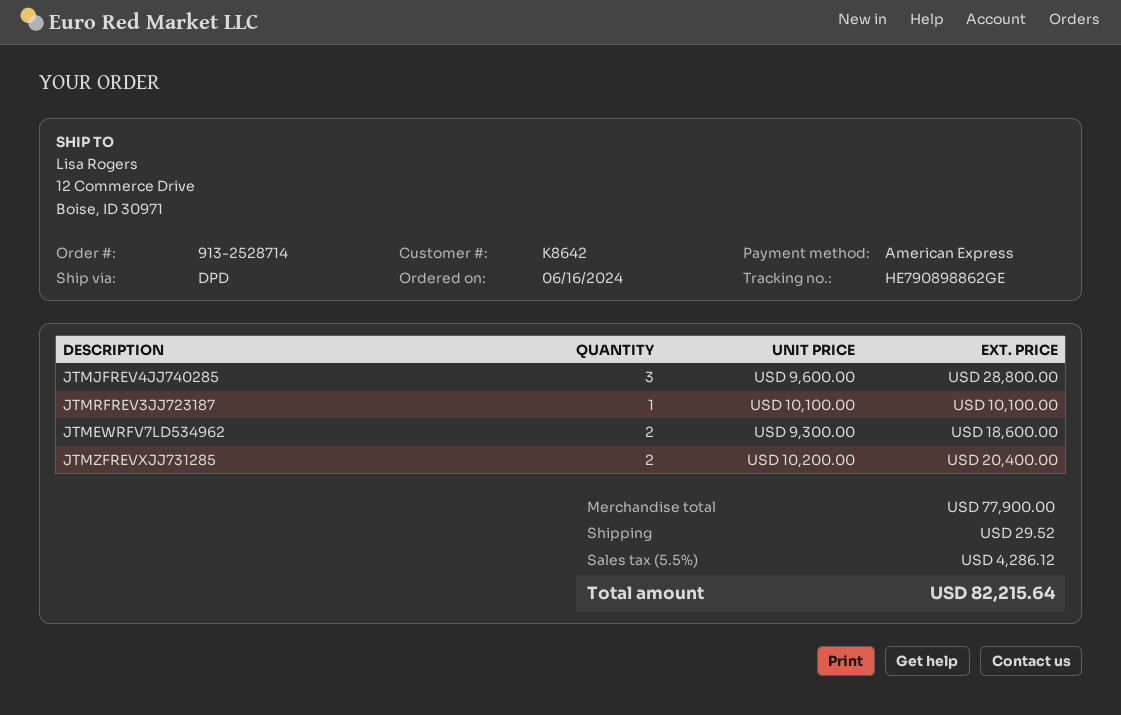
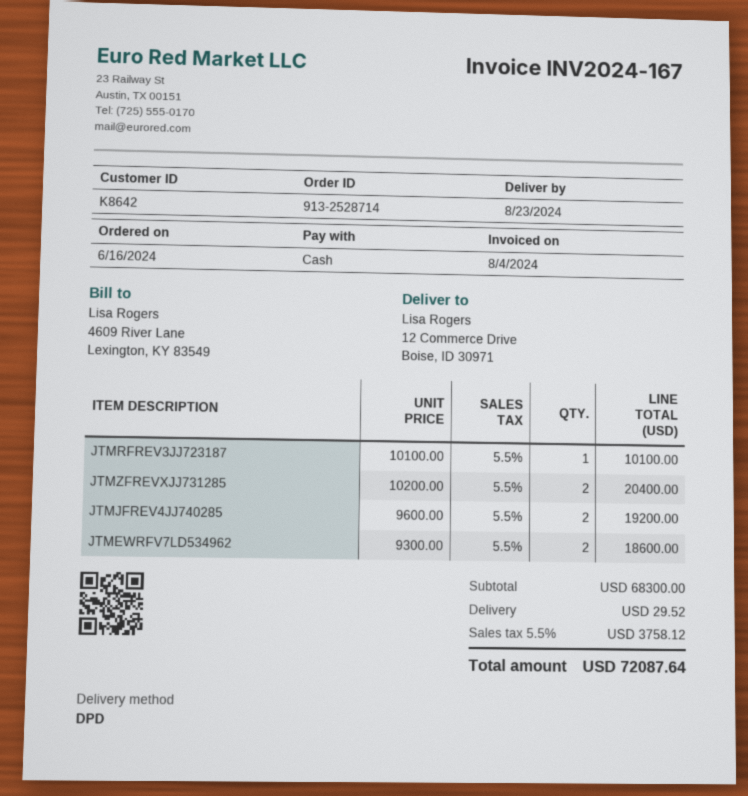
payment method: American Express -> cash
JTMJFREV4JJ740285: 3 x 9600.00 = 28800.00 -> 2 x 9600.00 = 19200.00
subtotal: 77900.00 -> 68300.00
tax: 5.5% = 4286.12 -> 5.5% = 3758.12
total: 82215.64 -> 72087.64

